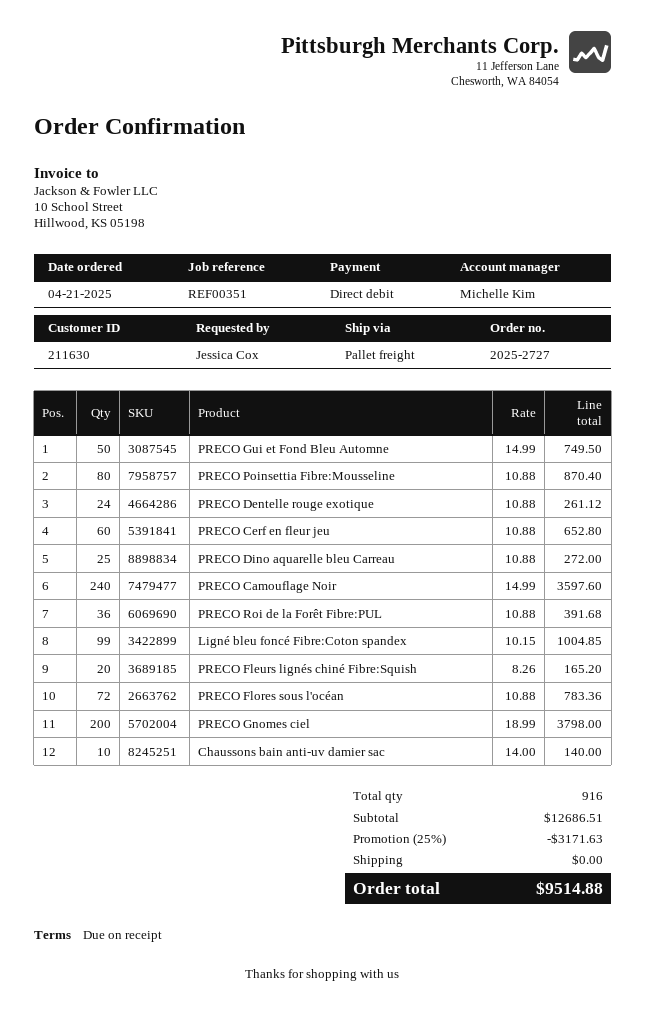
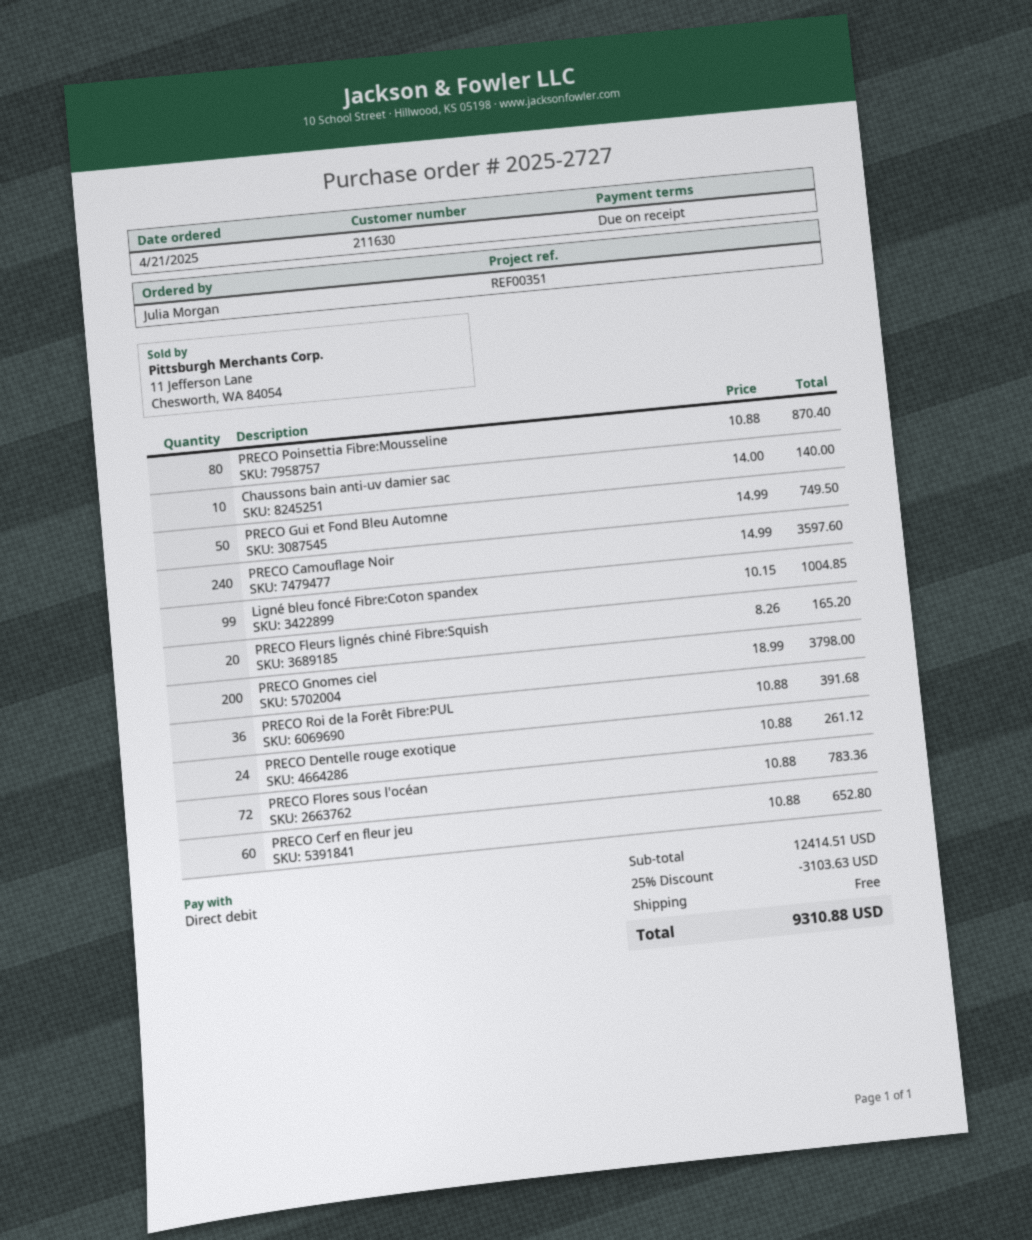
ordered by: Jessica Cox -> Julia Morgan
PRECO Dino aquarelle bleu Carreau: 25 x 10.88 = 272.00 -> none
subtotal: 12686.51 -> 12414.51
discount: 25% = 3171.63 -> 25% = 3103.63
total: 9514.88 -> 9310.88

